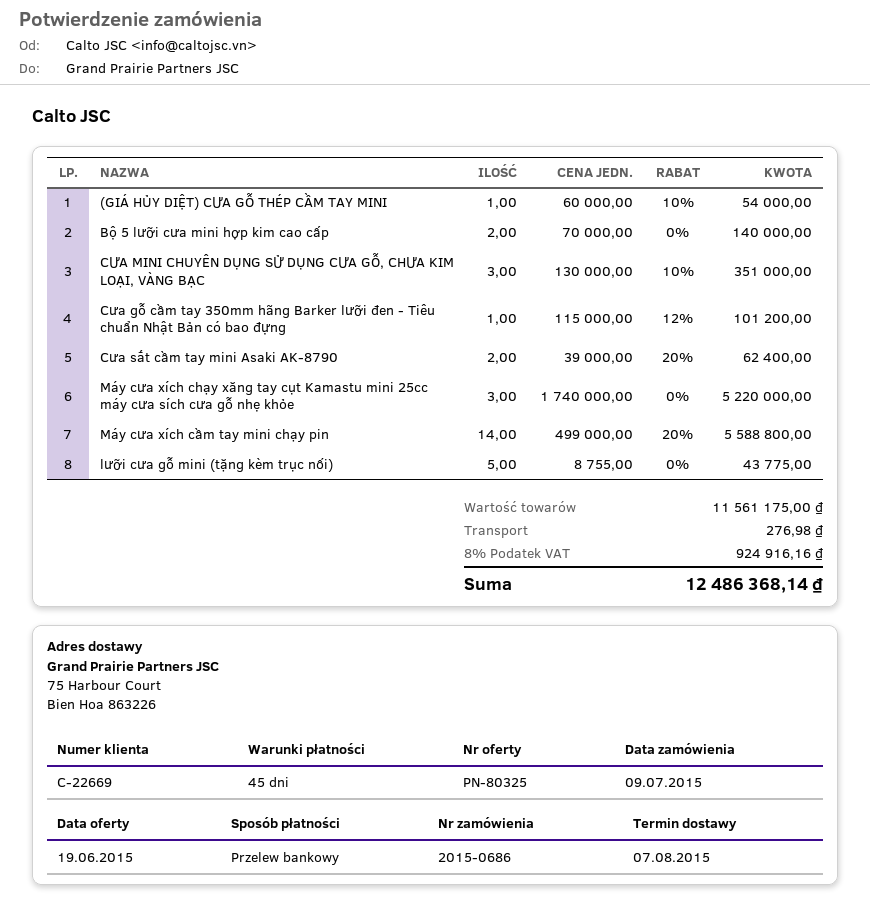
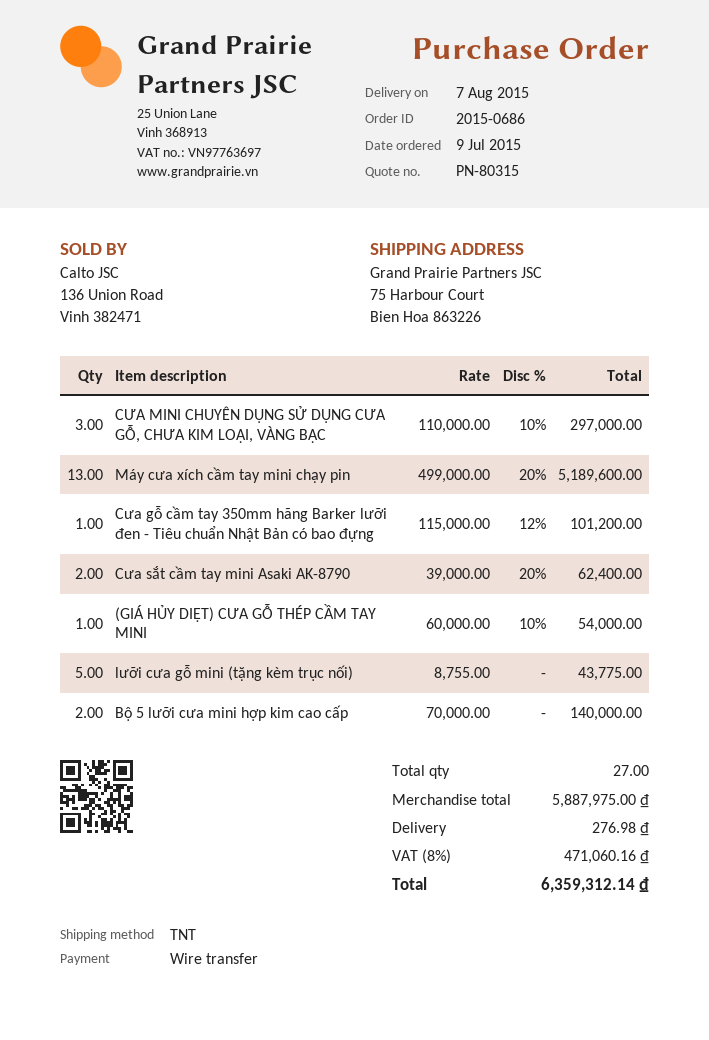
quote number: PN-80325 -> PN-80315
CƯA MINI CHUYÊN DỤNG SỬ DỤNG CƯA GỖ, CHƯA KIM LOẠI, VÀNG BẠC: 3 x 130000.00 - 10% = 351000.00 -> 3 x 110000.00 - 10% = 297000.00
Máy cưa xích chạy xăng tay cụt Kamastu mini 25cc máy cưa sích cưa gỗ nhẹ khỏe: 3 x 1740000.00 = 5220000.00 -> none
Máy cưa xích cầm tay mini chạy pin: 14 x 499000.00 - 20% = 5588800.00 -> 13 x 499000.00 - 20% = 5189600.00
subtotal: 11561175.00 -> 5887975.00
tax: 8% = 924916.16 -> 8% = 471060.16
total: 12486368.14 -> 6359312.14

